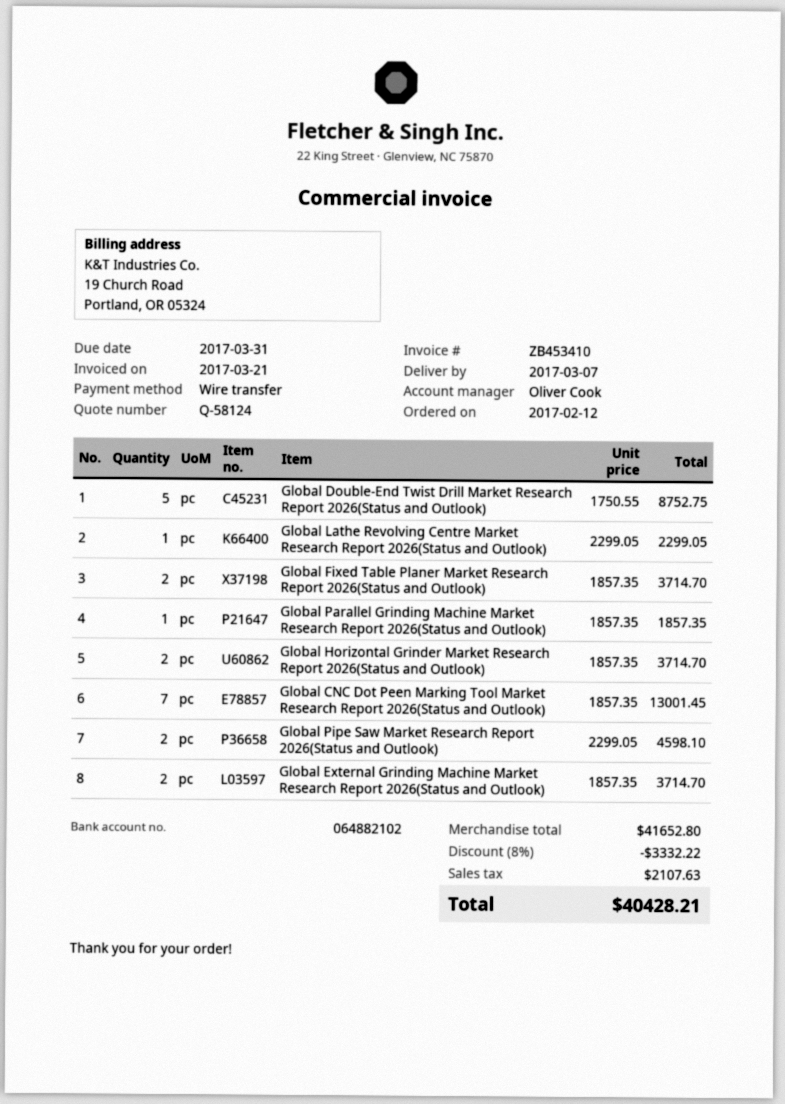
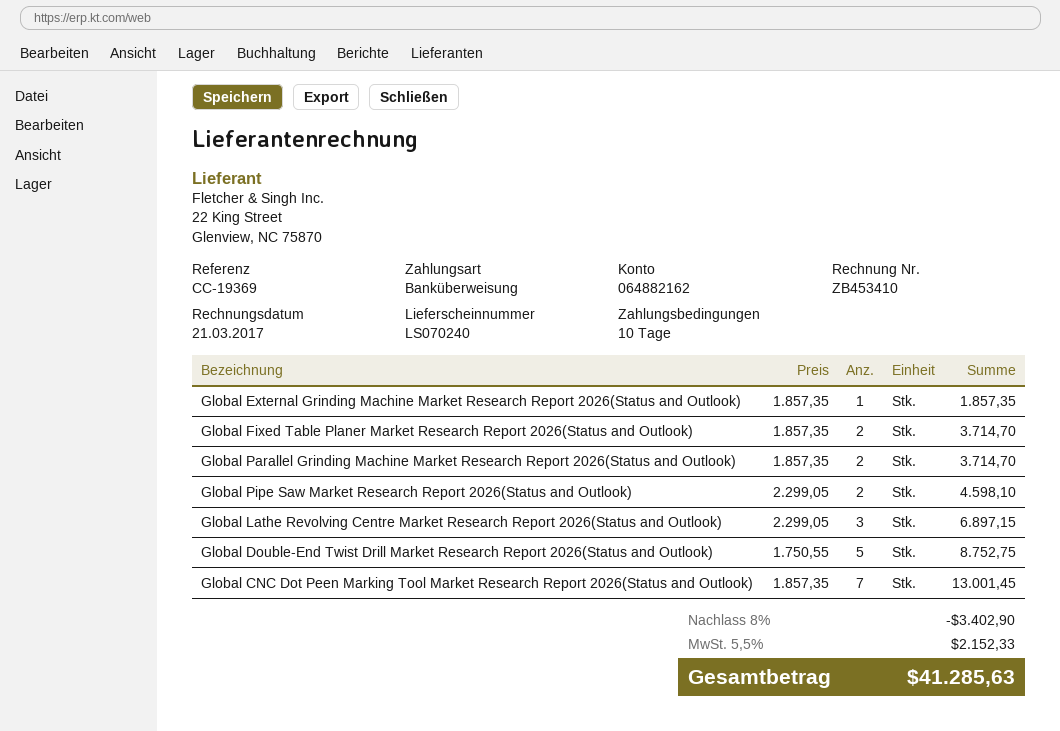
bank account: 064882102 -> 064882162
Global Lathe Revolving Centre Market Research Report 2026(Status and Outlook): 1 x 2299.05 = 2299.05 -> 3 x 2299.05 = 6897.15
Global Parallel Grinding Machine Market Research Report 2026(Status and Outlook): 1 x 1857.35 = 1857.35 -> 2 x 1857.35 = 3714.70
Global Horizontal Grinder Market Research Report 2026(Status and Outlook): 2 x 1857.35 = 3714.70 -> none
Global External Grinding Machine Market Research Report 2026(Status and Outlook): 2 x 1857.35 = 3714.70 -> 1 x 1857.35 = 1857.35
discount: 8% = 3332.22 -> 8% = 3402.90
tax: 2107.63 -> 2152.33
total: 40428.21 -> 41285.63

